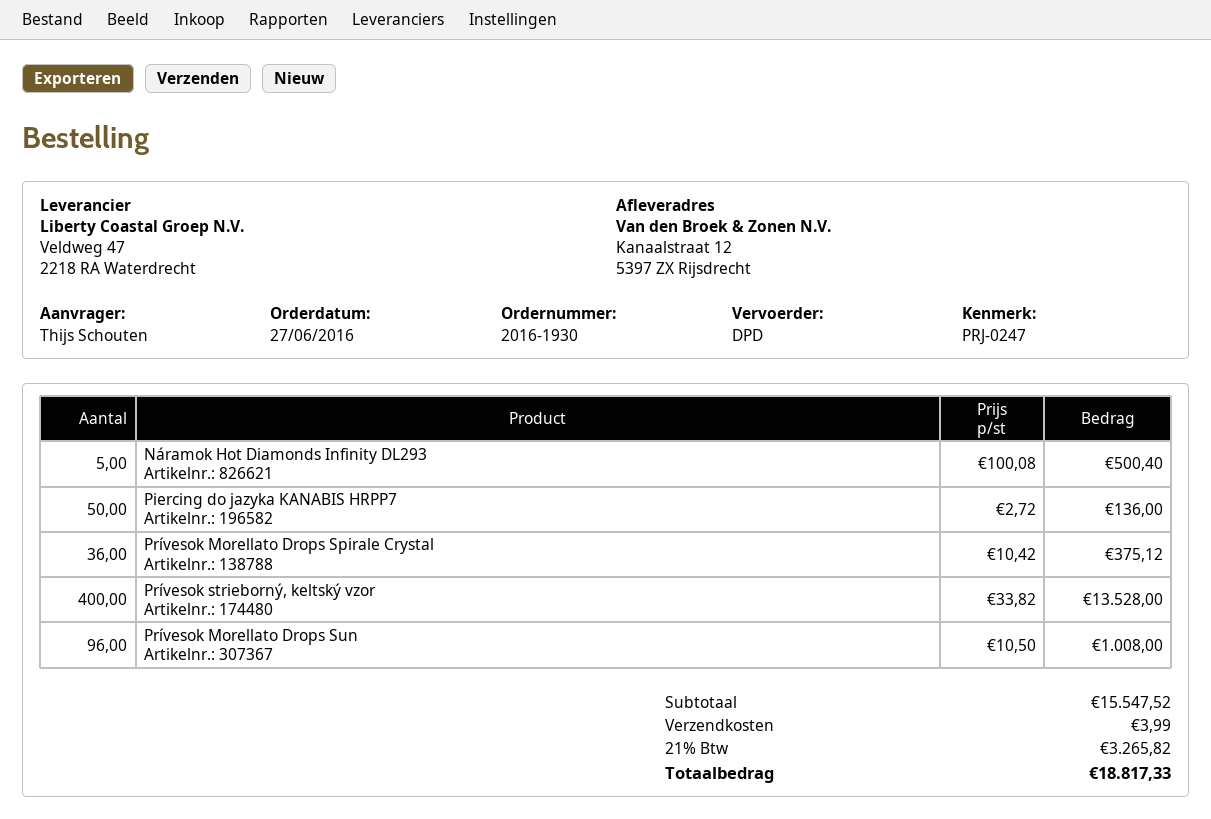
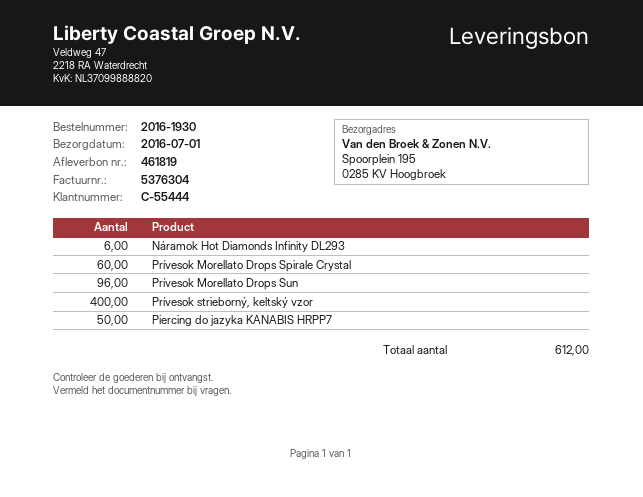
ship to: Kanaalstraat 12, 5397 ZX Rijsdrecht -> Spoorplein 195, 0285 KV Hoogbroek
Náramok Hot Diamonds Infinity DL293: 5 -> 6
Prívesok Morellato Drops Spirale Crystal: 36 -> 60

